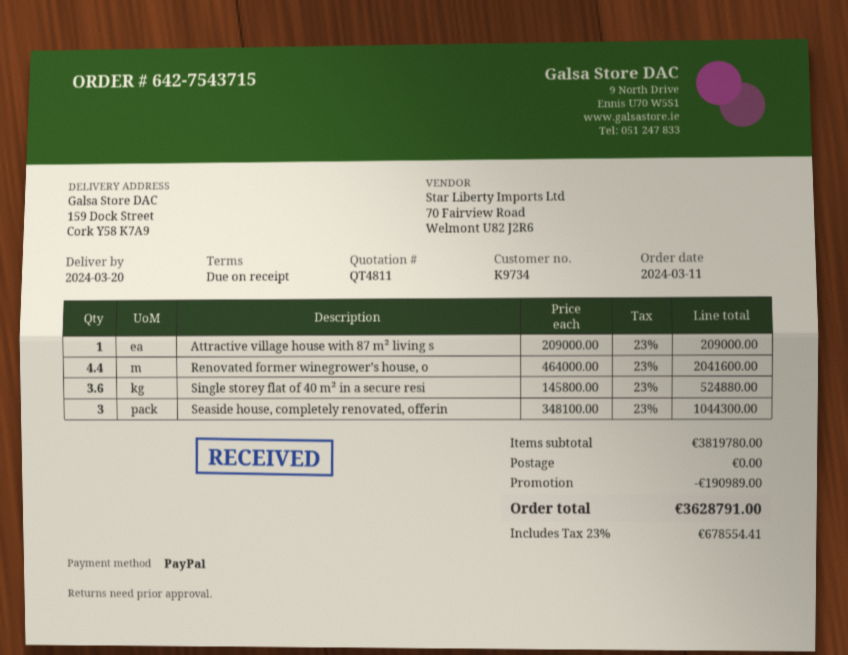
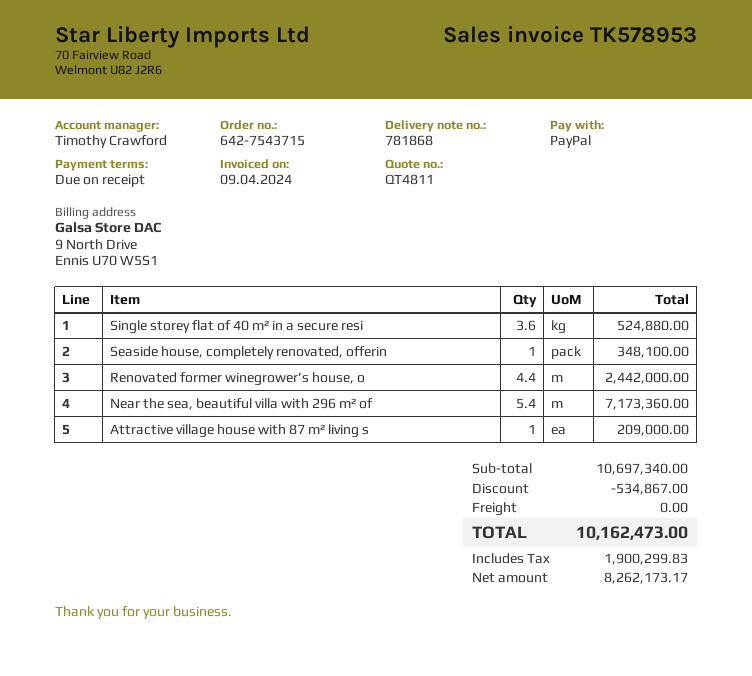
Renovated former winegrower’s house, o: 4.4 for 2041600.00 -> 4.4 for 2442000.00
Seaside house, completely renovated, offerin: 3 for 1044300.00 -> 1 for 348100.00
Near the sea, beautiful villa with 296 m² of: none -> 5.4 for 7173360.00
subtotal: 3819780.00 -> 10697340.00
discount: 190989.00 -> 534867.00
tax: 678554.41 -> 1900299.83
total: 3628791.00 -> 10162473.00

